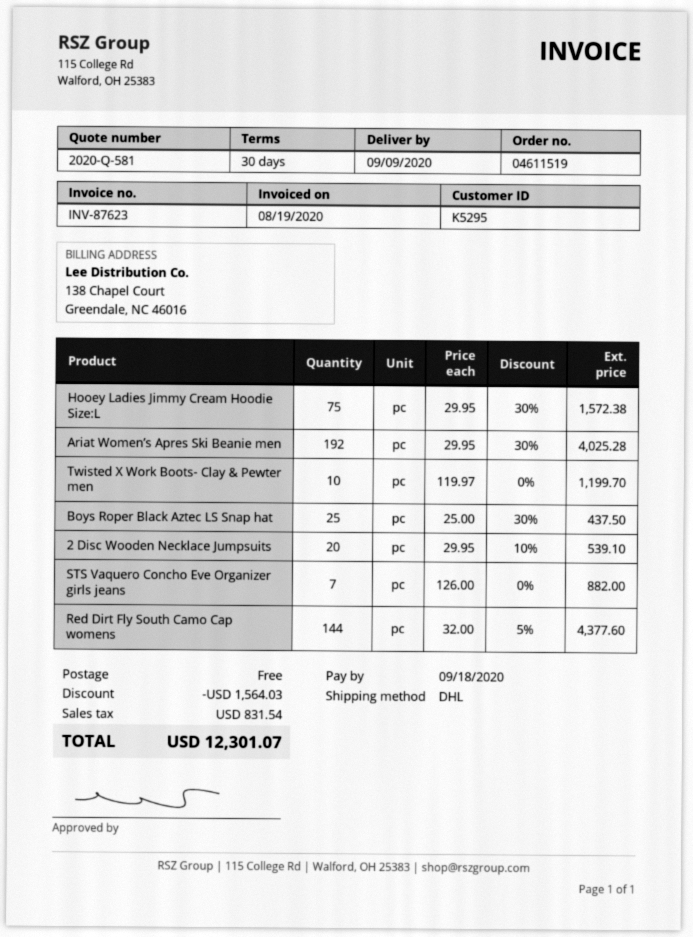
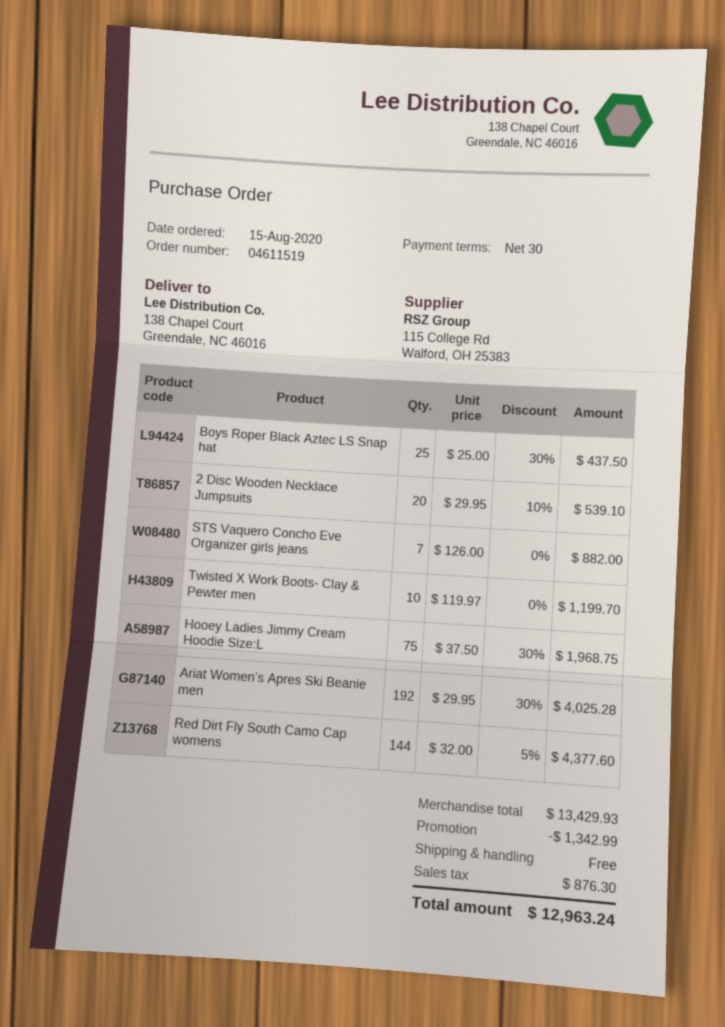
Hooey Ladies Jimmy Cream Hoodie Size:L: 75 x 29.95 - 30% = 1572.38 -> 75 x 37.50 - 30% = 1968.75
discount: 1564.03 -> 1342.99
tax: 831.54 -> 876.30
total: 12301.07 -> 12963.24

